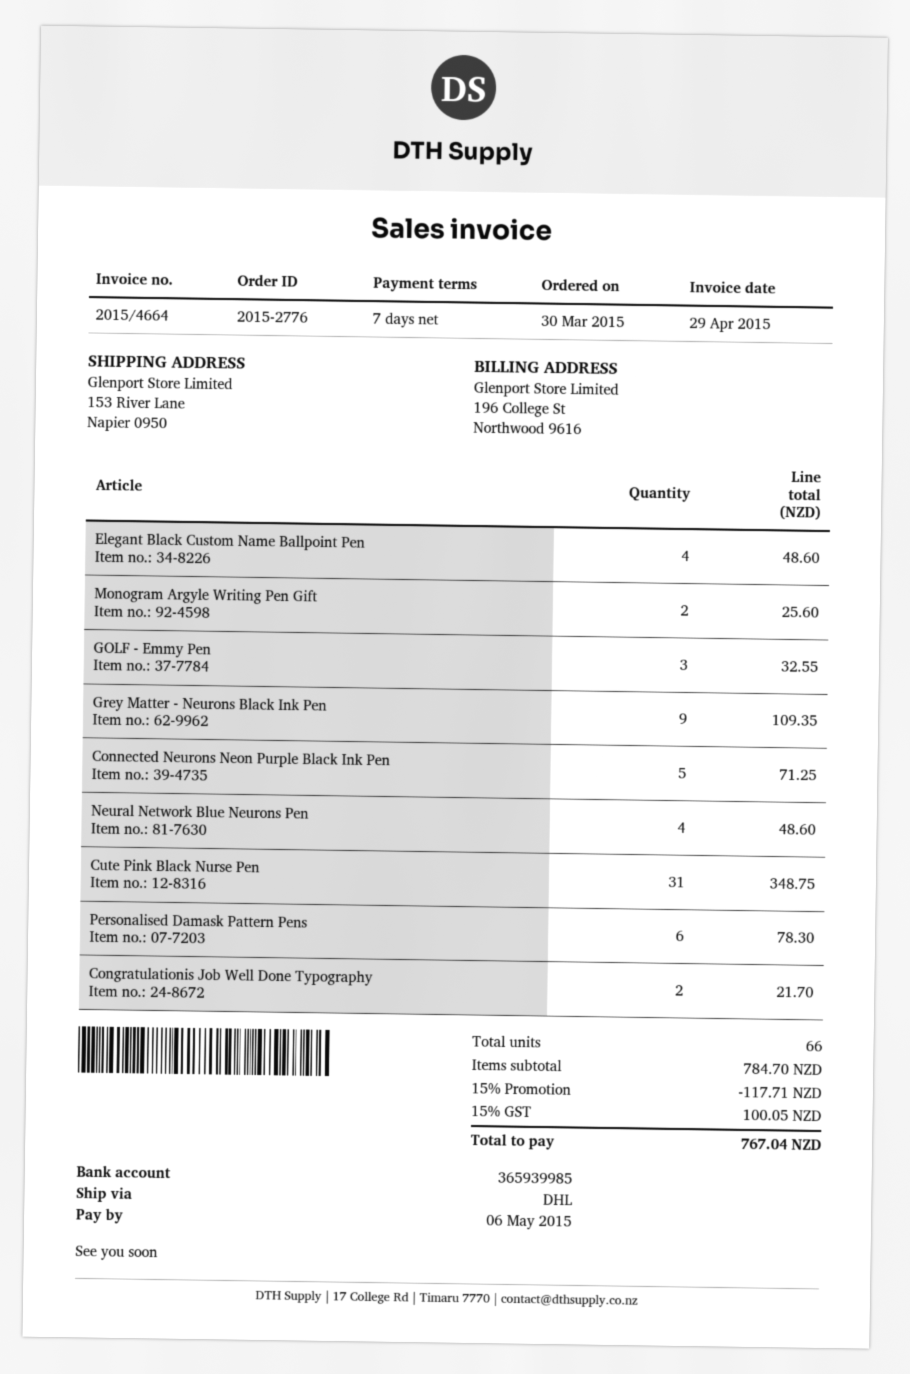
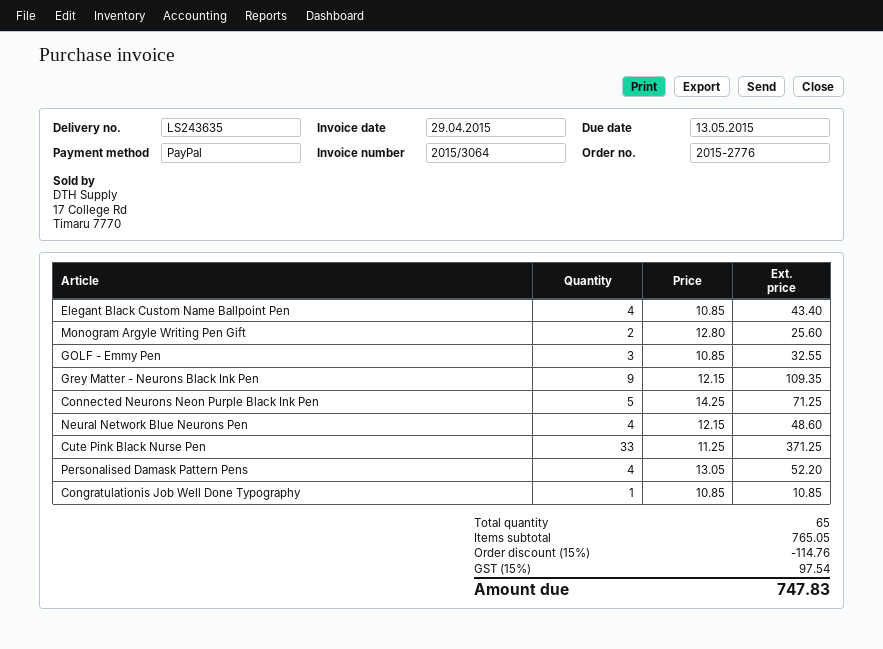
invoice number: 2015/4664 -> 2015/3064
due date: 2015-05-06 -> 2015-05-13
Elegant Black Custom Name Ballpoint Pen: 4 for 48.60 -> 4 for 43.40
Cute Pink Black Nurse Pen: 31 for 348.75 -> 33 for 371.25
Personalised Damask Pattern Pens: 6 for 78.30 -> 4 for 52.20
Congratulationis Job Well Done Typography: 2 for 21.70 -> 1 for 10.85
total quantity: 66 -> 65
subtotal: 784.70 -> 765.05
discount: 15% = 117.71 -> 15% = 114.76
tax: 15% = 100.05 -> 15% = 97.54
total: 767.04 -> 747.83

